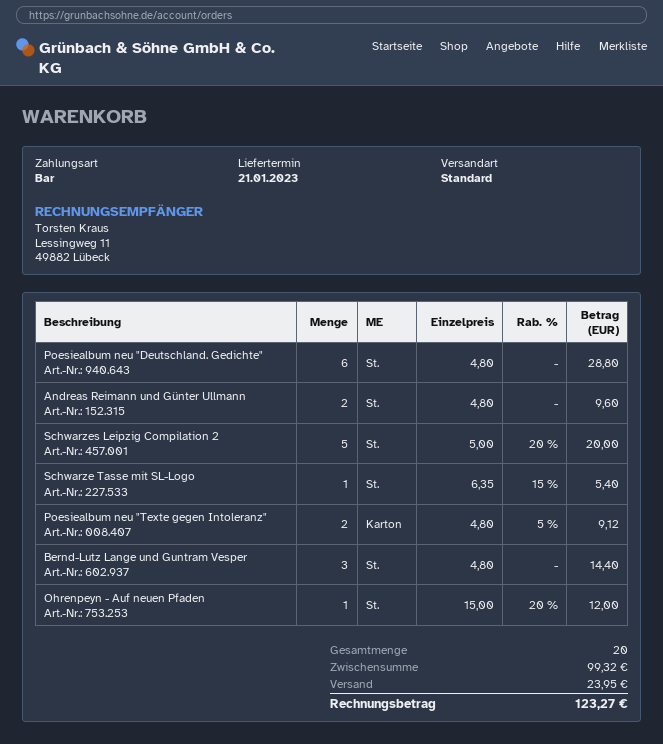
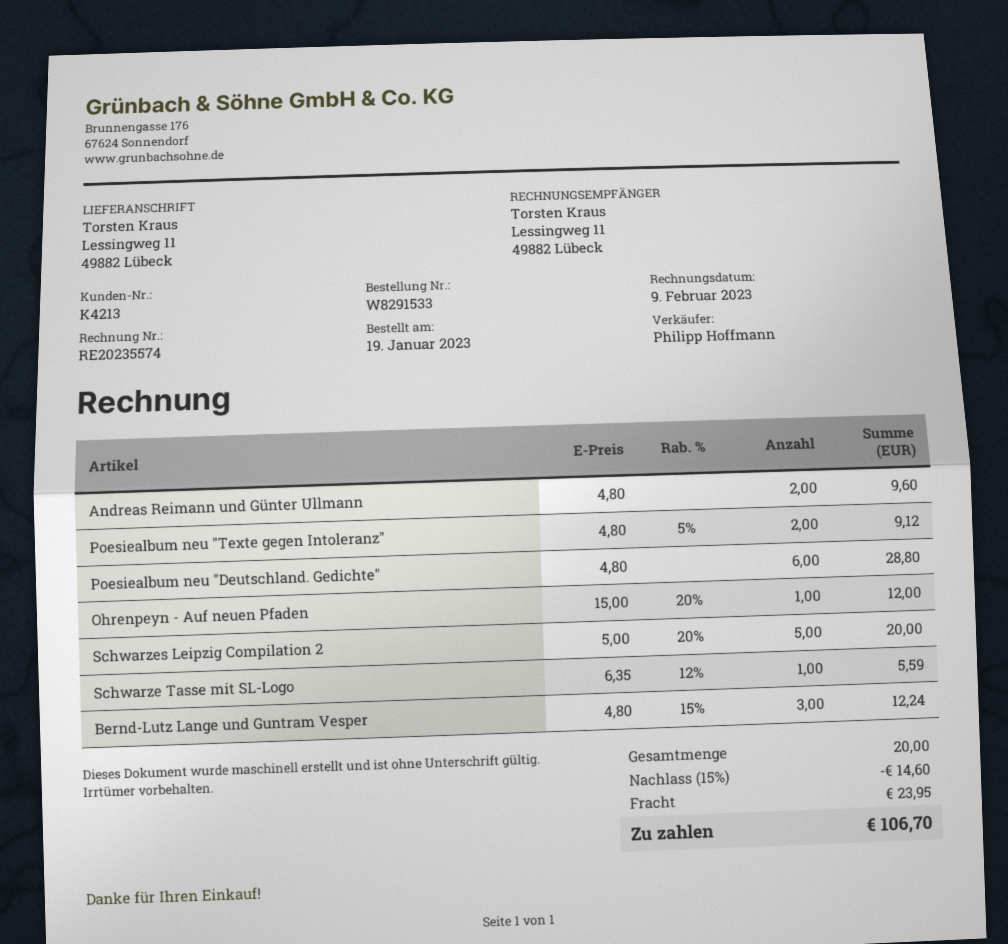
Schwarze Tasse mit SL-Logo: 1 x 6.35 - 15% = 5.40 -> 1 x 6.35 - 12% = 5.59
Bernd-Lutz Lange und Guntram Vesper: 3 x 4.80 = 14.40 -> 3 x 4.80 - 15% = 12.24
discount: none -> 15% = 14.60
total: 123.27 -> 106.70

